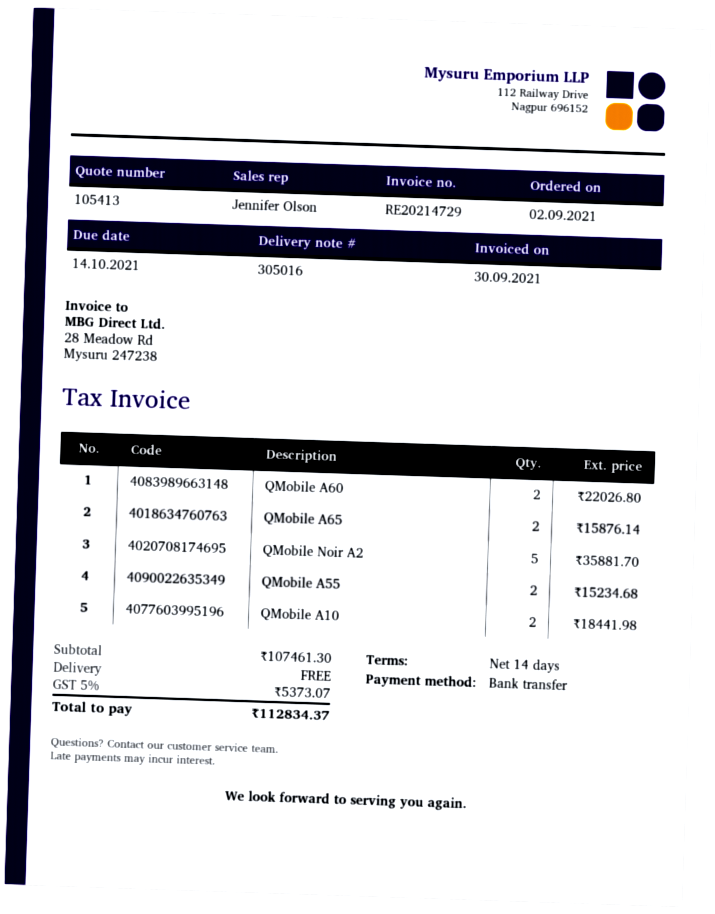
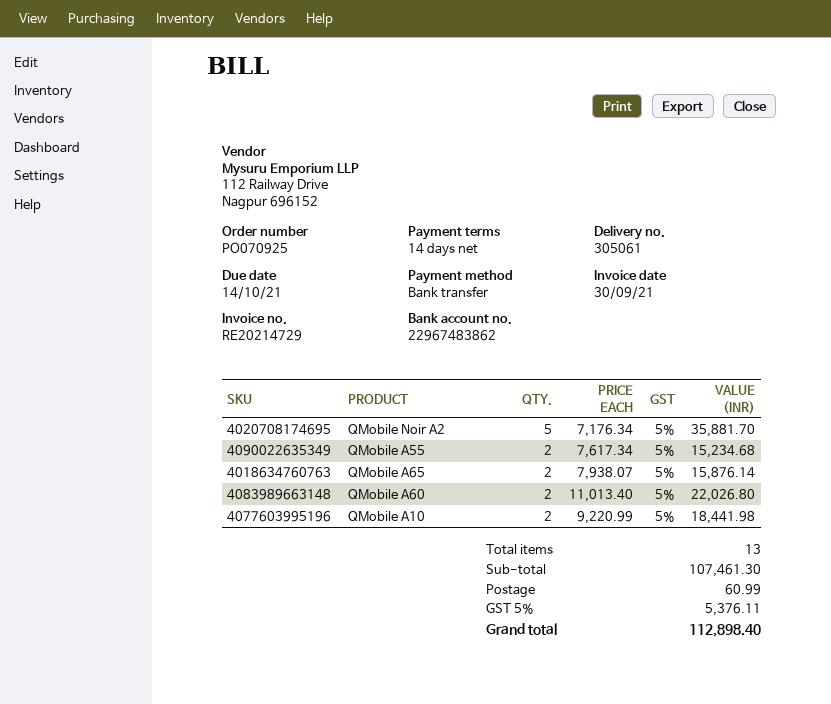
delivery note number: 305016 -> 305061
shipping: 0.00 -> 60.99
tax: 5% = 5373.07 -> 5% = 5376.11
total: 112834.37 -> 112898.40

